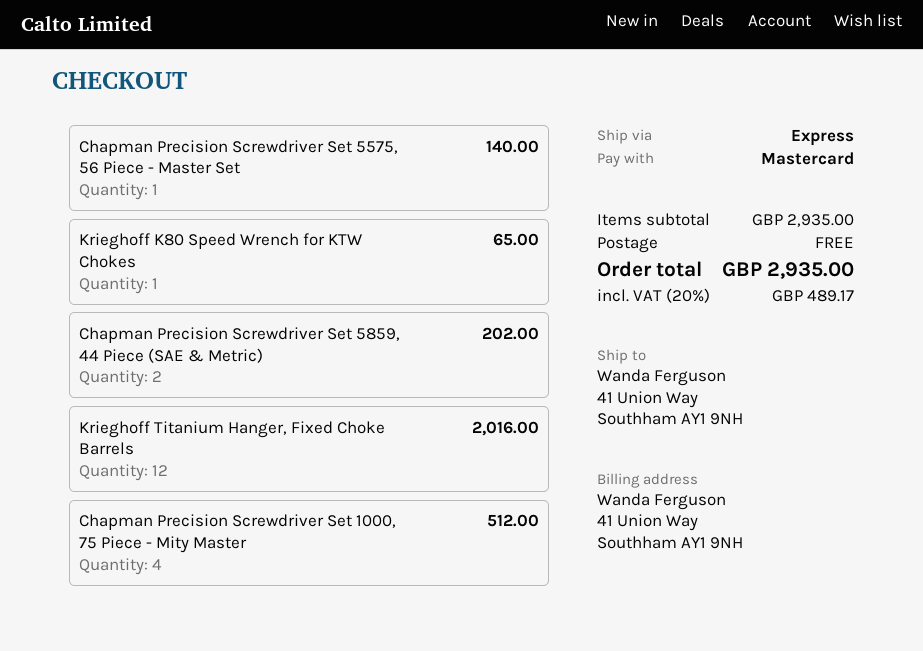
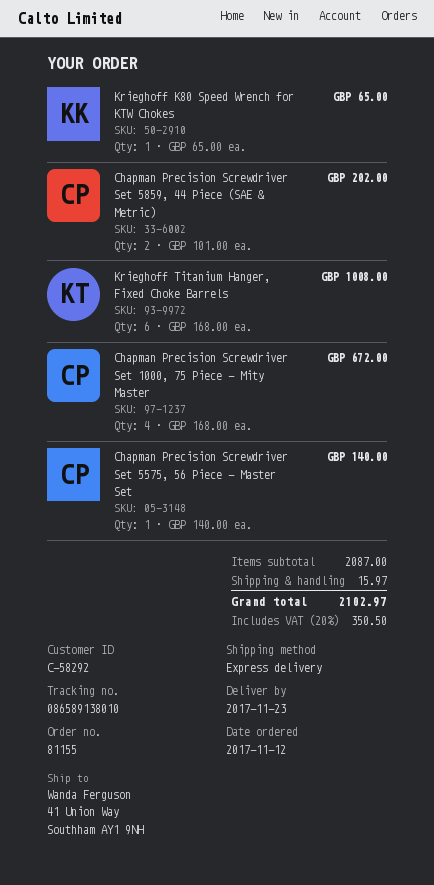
Krieghoff Titanium Hanger, Fixed Choke Barrels: 12 for 2016.00 -> 6 for 1008.00
Chapman Precision Screwdriver Set 1000, 75 Piece - Mity Master: 4 for 512.00 -> 4 for 672.00
subtotal: 2935.00 -> 2087.00
shipping: 0.00 -> 15.97
tax: 20% = 489.17 -> 20% = 350.50
total: 2935.00 -> 2102.97

